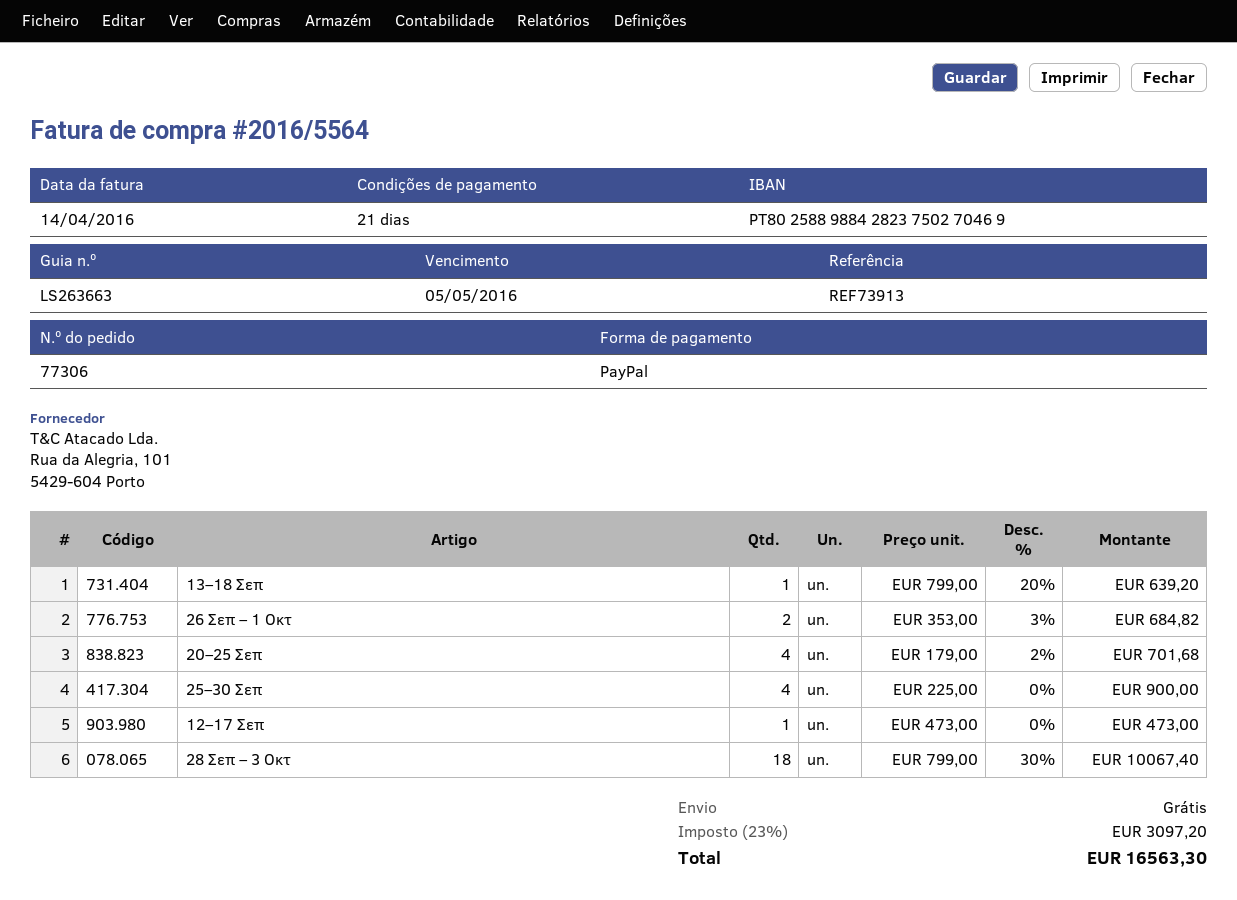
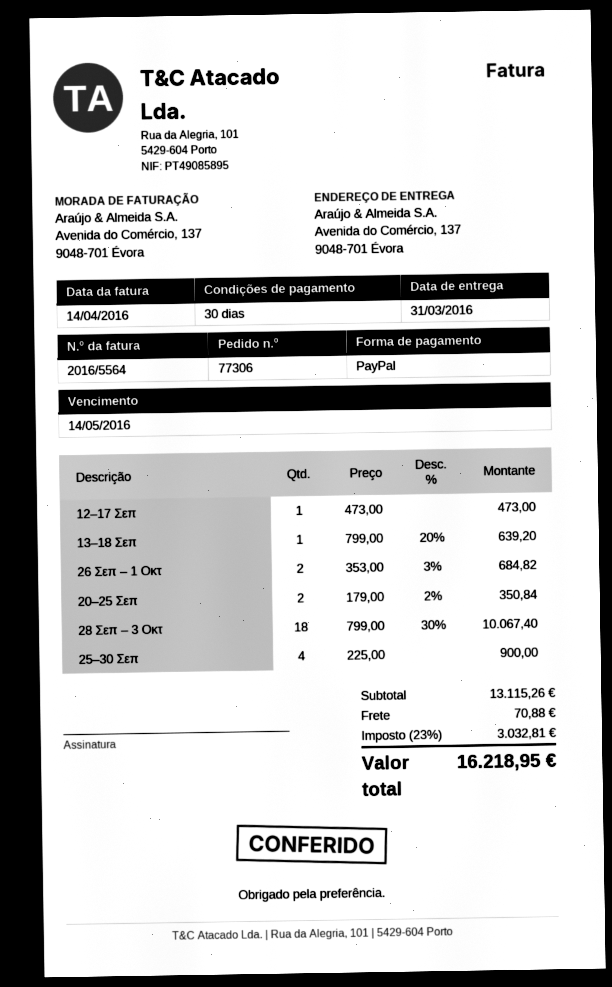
payment terms: 21 days -> 30 days
due date: 2016-05-05 -> 2016-05-14
20–25 Σεπ: 4 x 179.00 - 2% = 701.68 -> 2 x 179.00 - 2% = 350.84
shipping: 0.00 -> 70.88
tax: 23% = 3097.20 -> 23% = 3032.81
total: 16563.30 -> 16218.95

